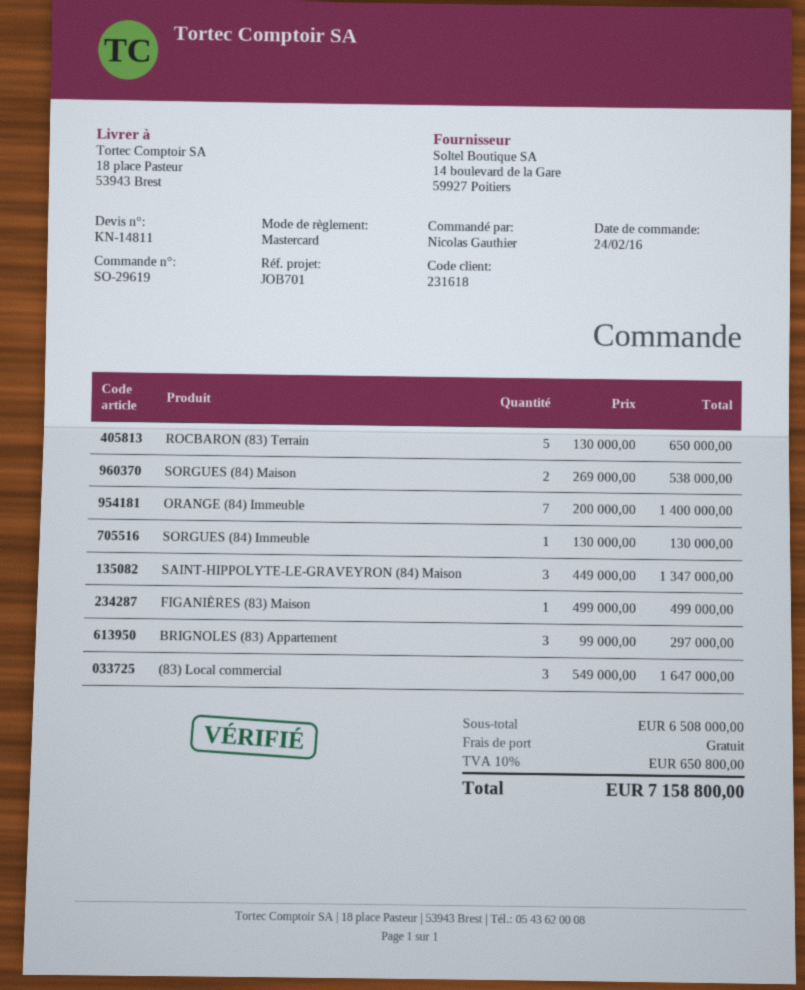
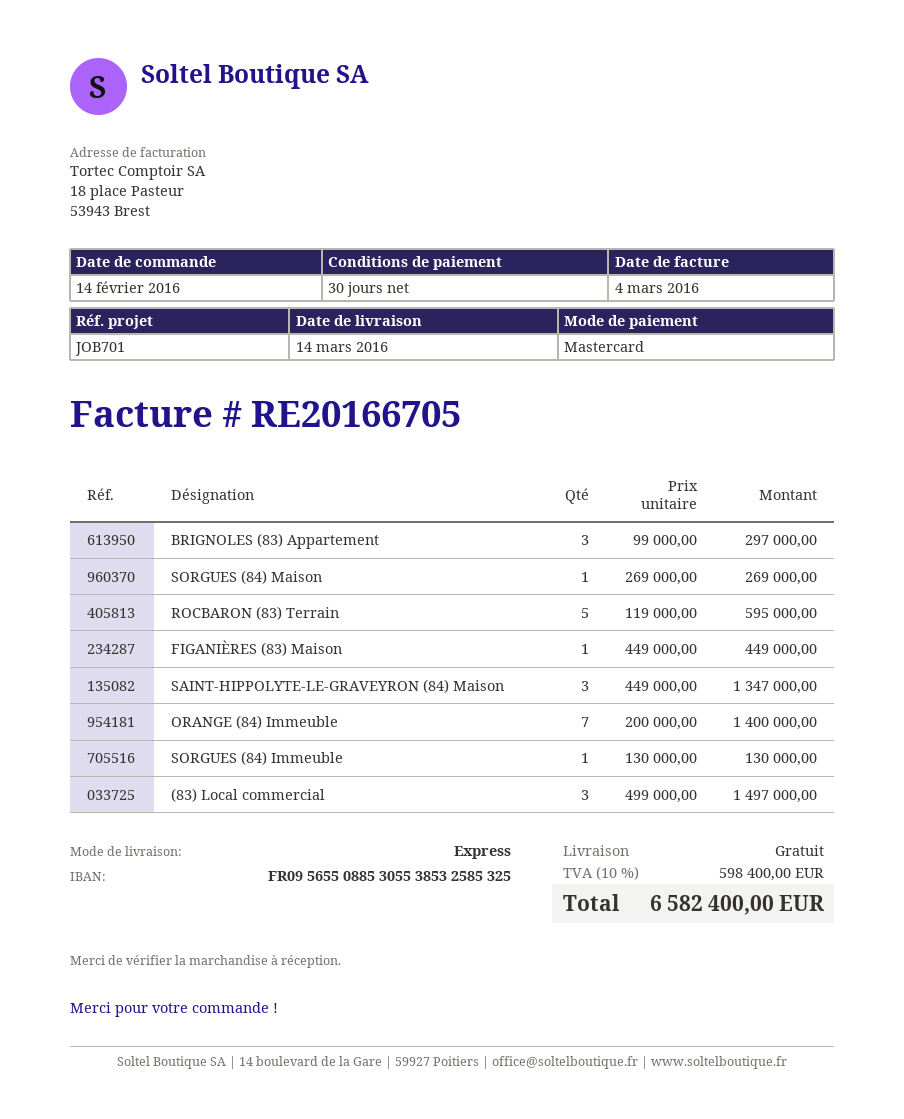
order date: 2016-02-24 -> 2016-02-14
ROCBARON (83) Terrain: 5 x 130000.00 = 650000.00 -> 5 x 119000.00 = 595000.00
SORGUES (84) Maison: 2 x 269000.00 = 538000.00 -> 1 x 269000.00 = 269000.00
FIGANIÈRES (83) Maison: 1 x 499000.00 = 499000.00 -> 1 x 449000.00 = 449000.00
(83) Local commercial: 3 x 549000.00 = 1647000.00 -> 3 x 499000.00 = 1497000.00
tax: 10% = 650800.00 -> 10% = 598400.00
total: 7158800.00 -> 6582400.00

